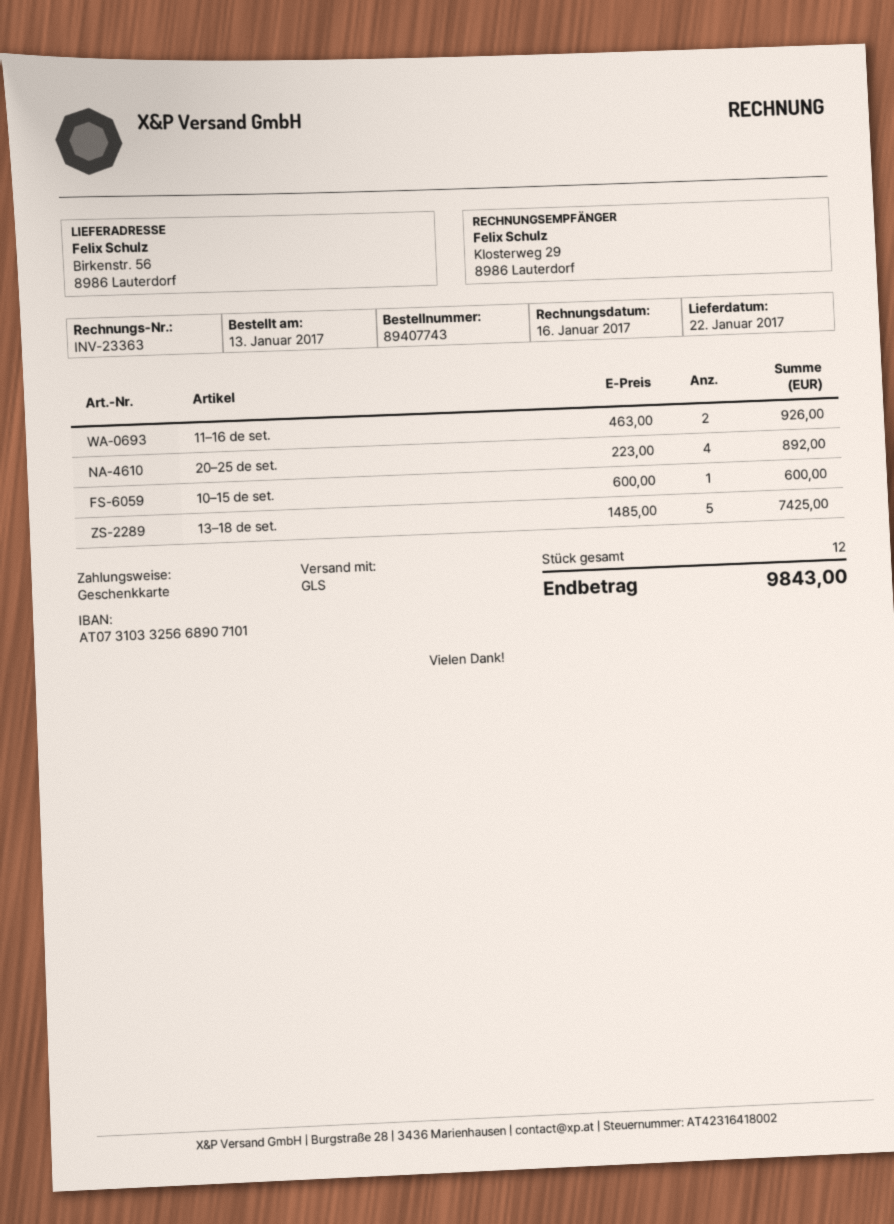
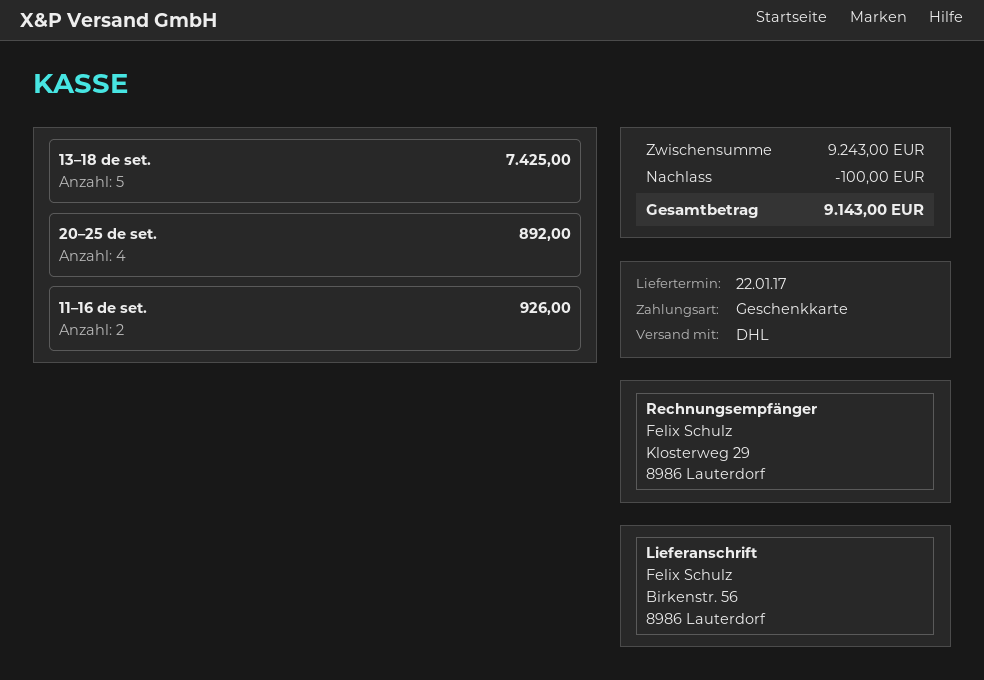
shipping method: GLS -> DHL
10–15 de set.: 1 for 600.00 -> none
discount: none -> 100.00
total: 9843.00 -> 9143.00

